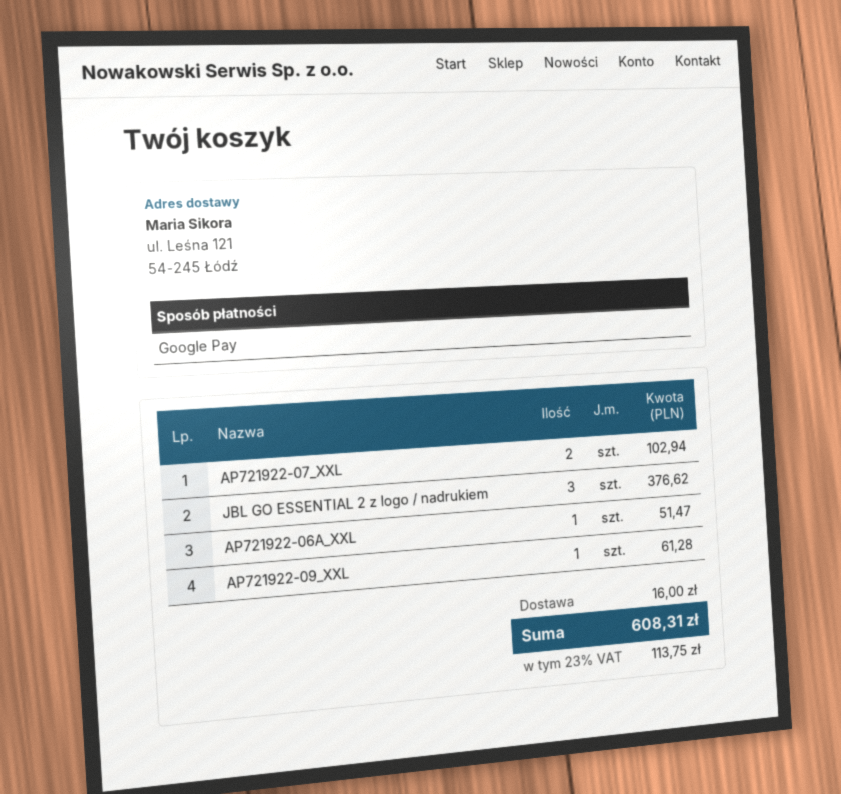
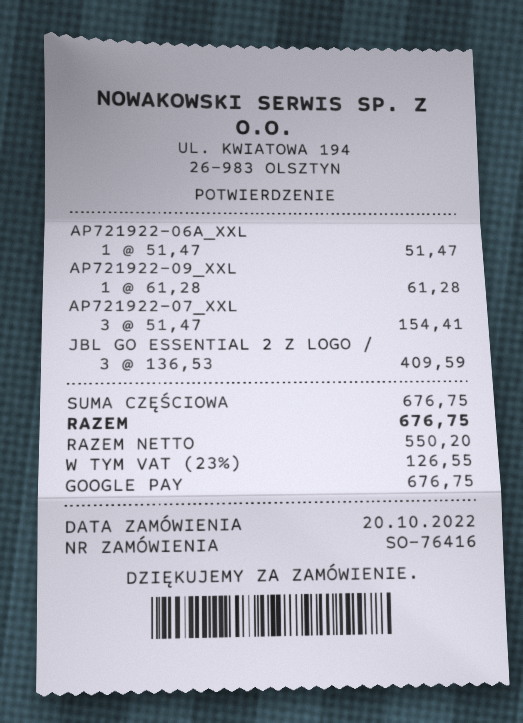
AP721922-07_XXL: 2 for 102.94 -> 3 for 154.41
JBL GO ESSENTIAL 2 z logo / nadrukiem: 3 for 376.62 -> 3 for 409.59
shipping: 16.00 -> none
tax: 23% = 113.75 -> 23% = 126.55
total: 608.31 -> 676.75

